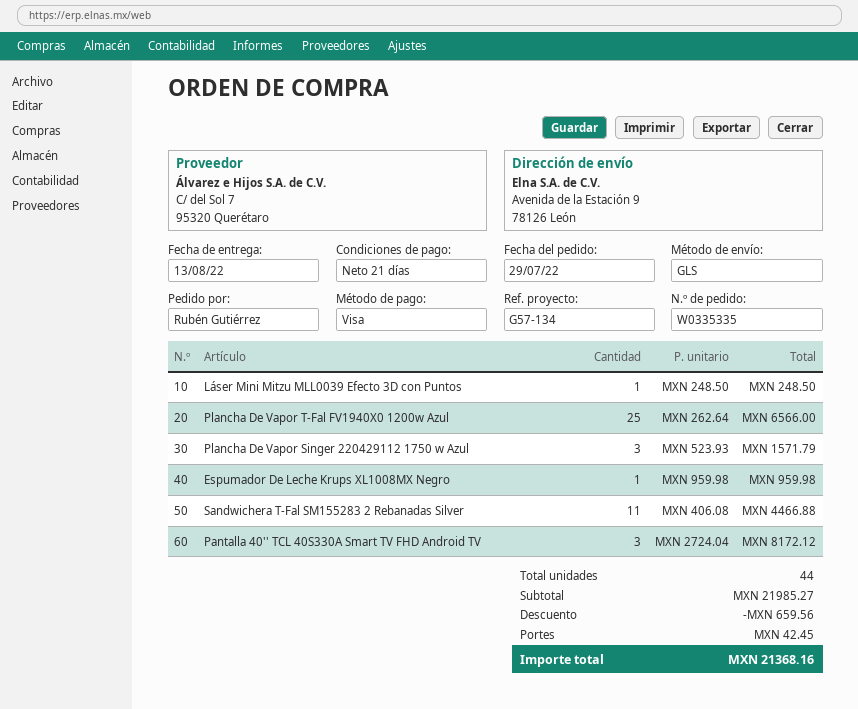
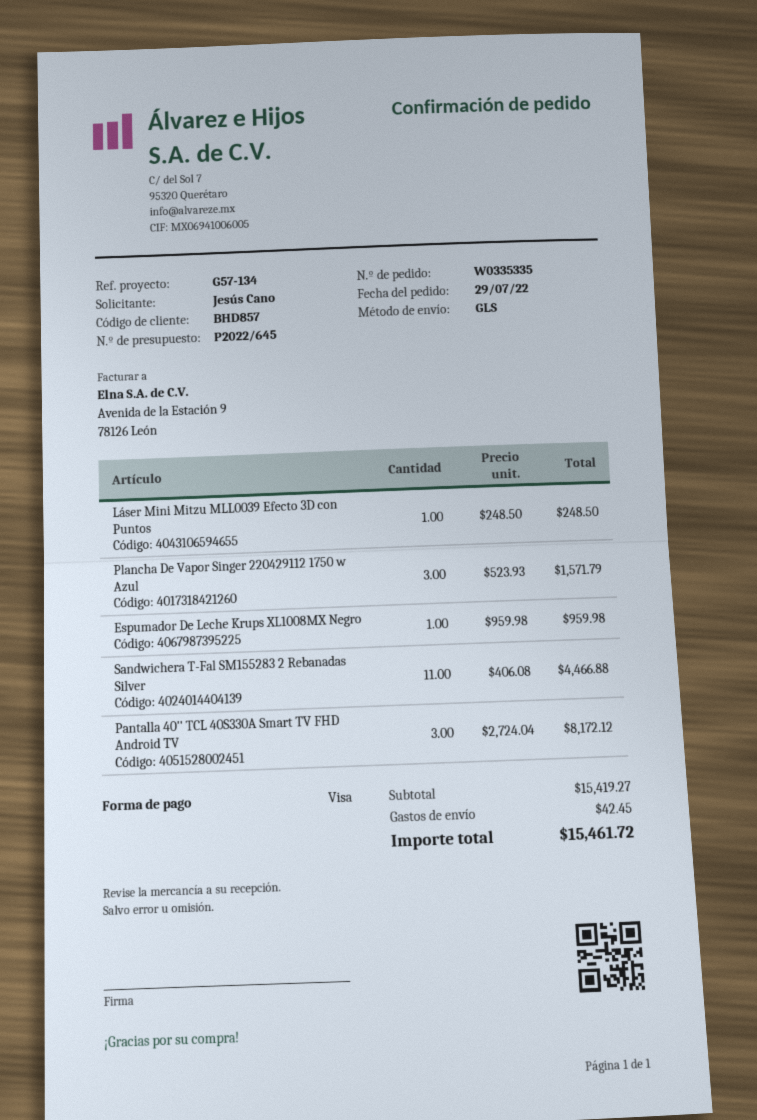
ordered by: Rubén Gutiérrez -> Jesús Cano
Plancha De Vapor T-Fal FV1940X0 1200w Azul: 25 x 262.64 = 6566.00 -> none
subtotal: 21985.27 -> 15419.27
discount: 659.56 -> none
total: 21368.16 -> 15461.72

